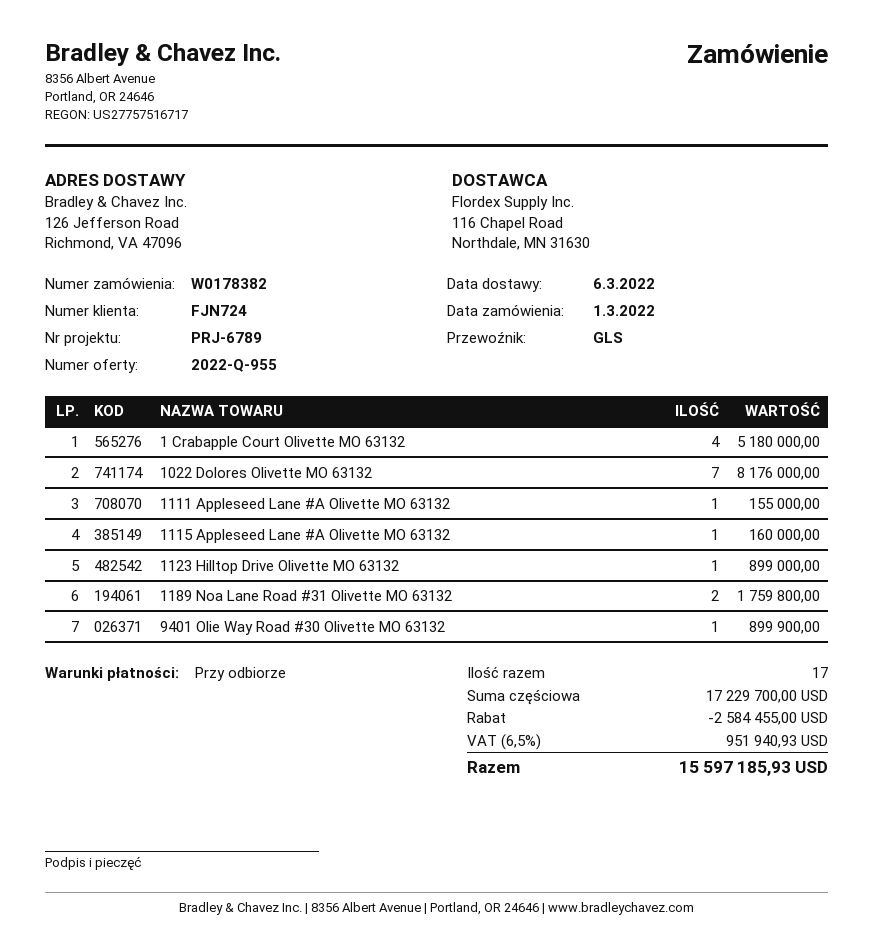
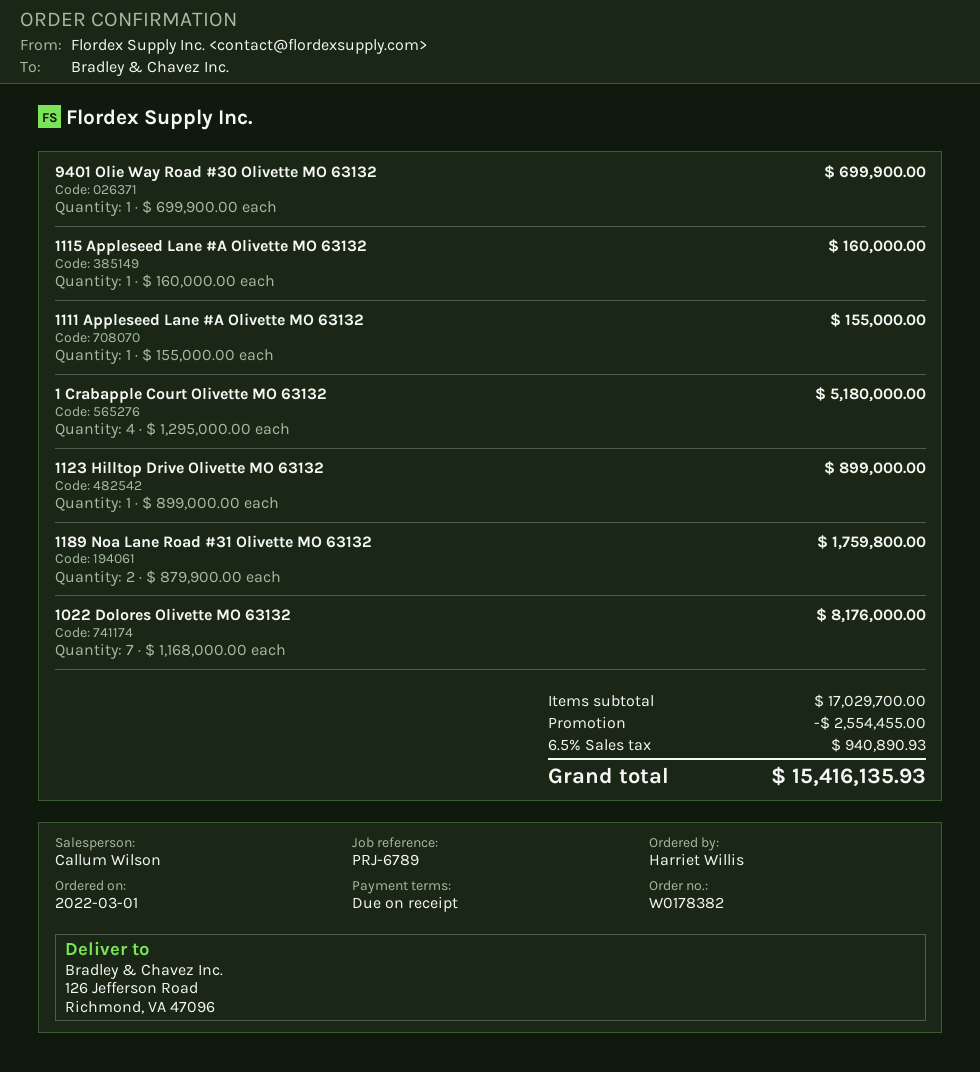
9401 Olie Way Road #30 Olivette MO 63132: 1 for 899900.00 -> 1 for 699900.00
subtotal: 17229700.00 -> 17029700.00
discount: 2584455.00 -> 2554455.00
tax: 6.5% = 951940.93 -> 6.5% = 940890.93
total: 15597185.93 -> 15416135.93

